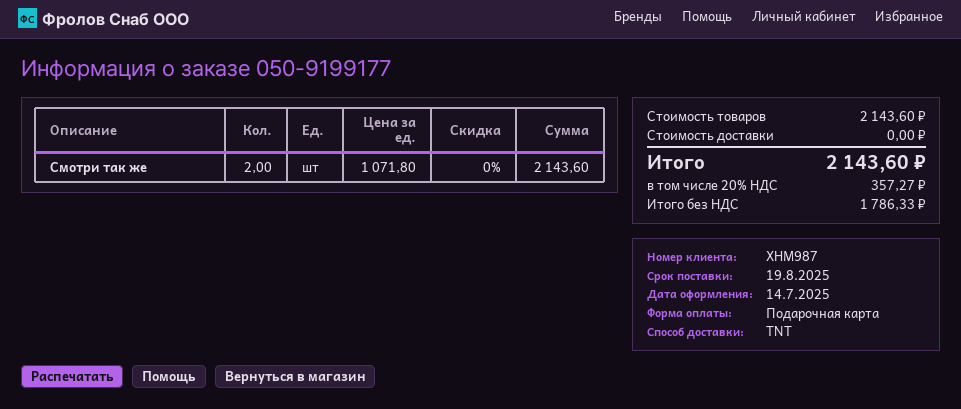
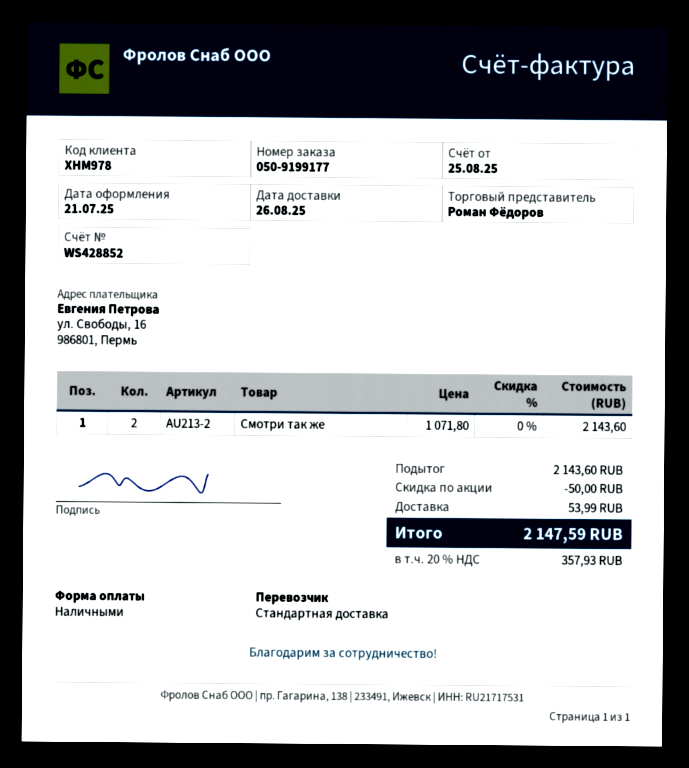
order date: 2025-07-14 -> 2025-07-21
delivery date: 2025-08-19 -> 2025-08-26
customer number: XHM987 -> XHM978
payment method: gift card -> cash
shipping method: TNT -> standard
discount: none -> 50.00
shipping: 0.00 -> 53.99
tax: 20% = 357.27 -> 20% = 357.93
total: 2143.60 -> 2147.59

